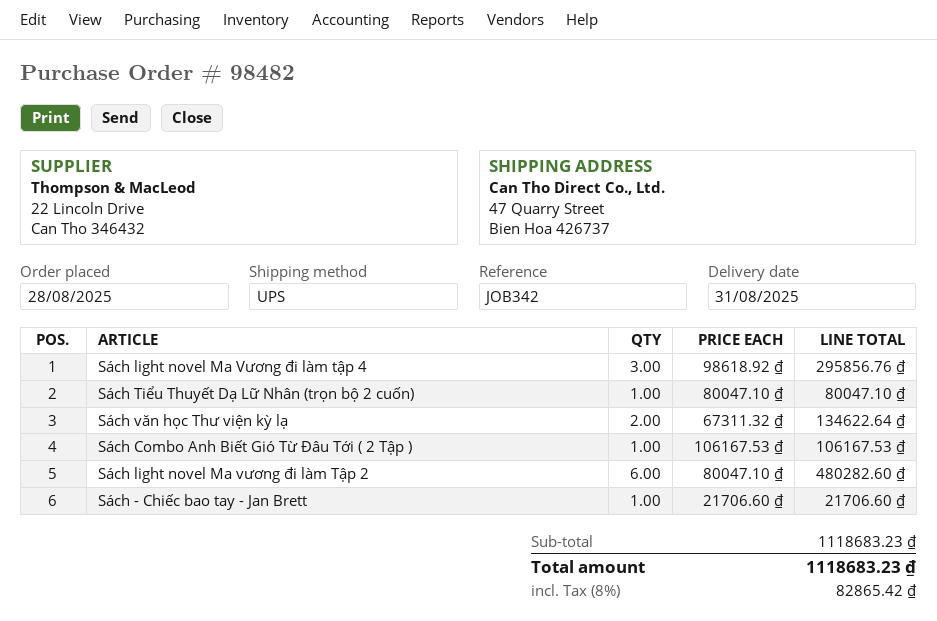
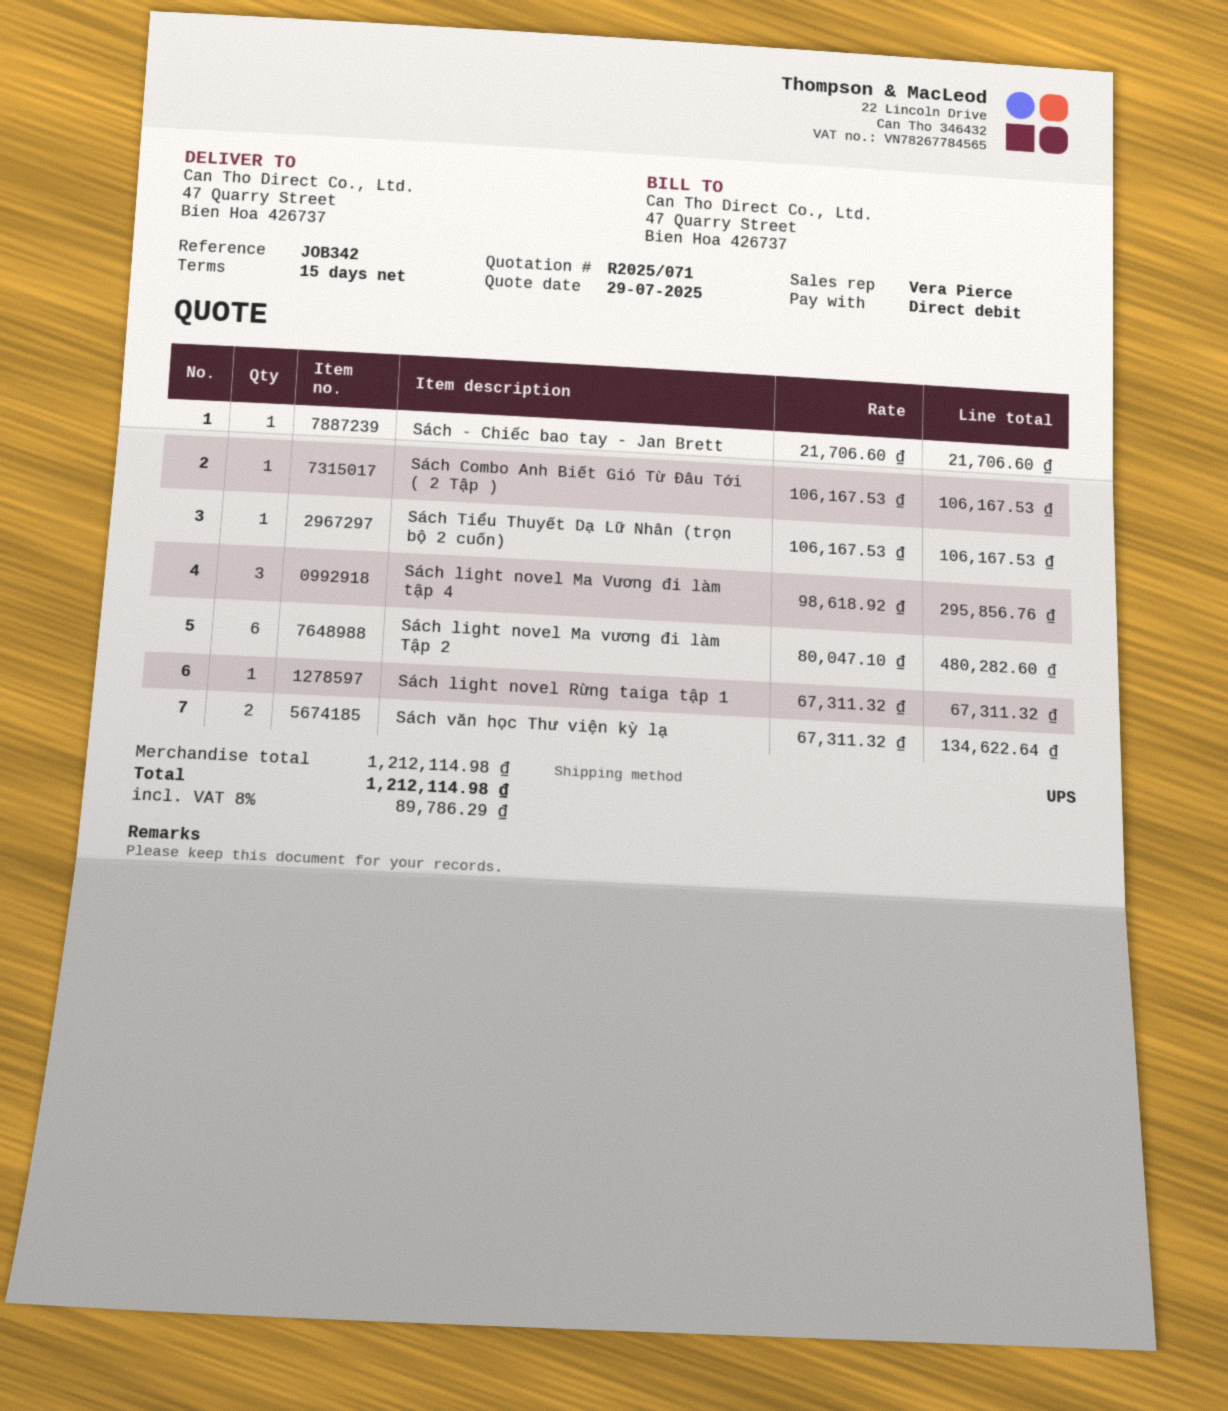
Sách Tiểu Thuyết Dạ Lữ Nhân (trọn bộ 2 cuốn): 1 x 80047.10 = 80047.10 -> 1 x 106167.53 = 106167.53
Sách light novel Rừng taiga tập 1: none -> 1 x 67311.32 = 67311.32
subtotal: 1118683.23 -> 1212114.98
tax: 8% = 82865.42 -> 8% = 89786.29
total: 1118683.23 -> 1212114.98

